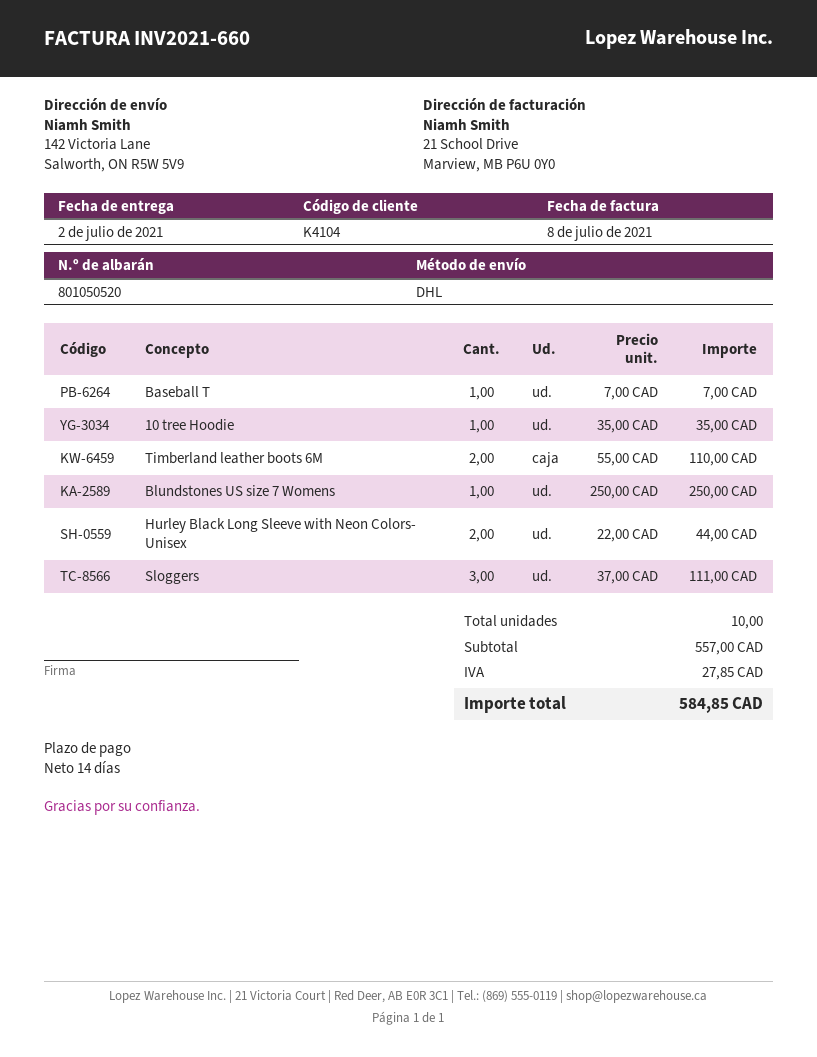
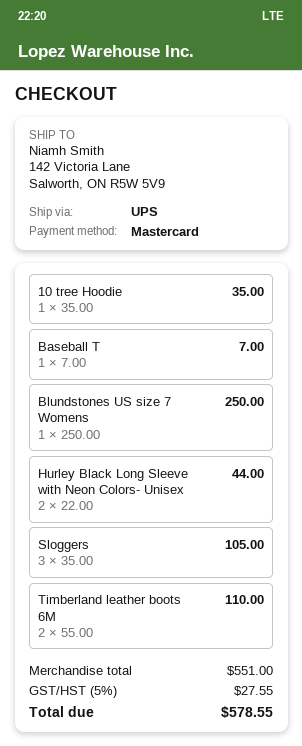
shipping method: DHL -> UPS
Sloggers: 3 x 37.00 = 111.00 -> 3 x 35.00 = 105.00
subtotal: 557.00 -> 551.00
tax: 27.85 -> 27.55
total: 584.85 -> 578.55

